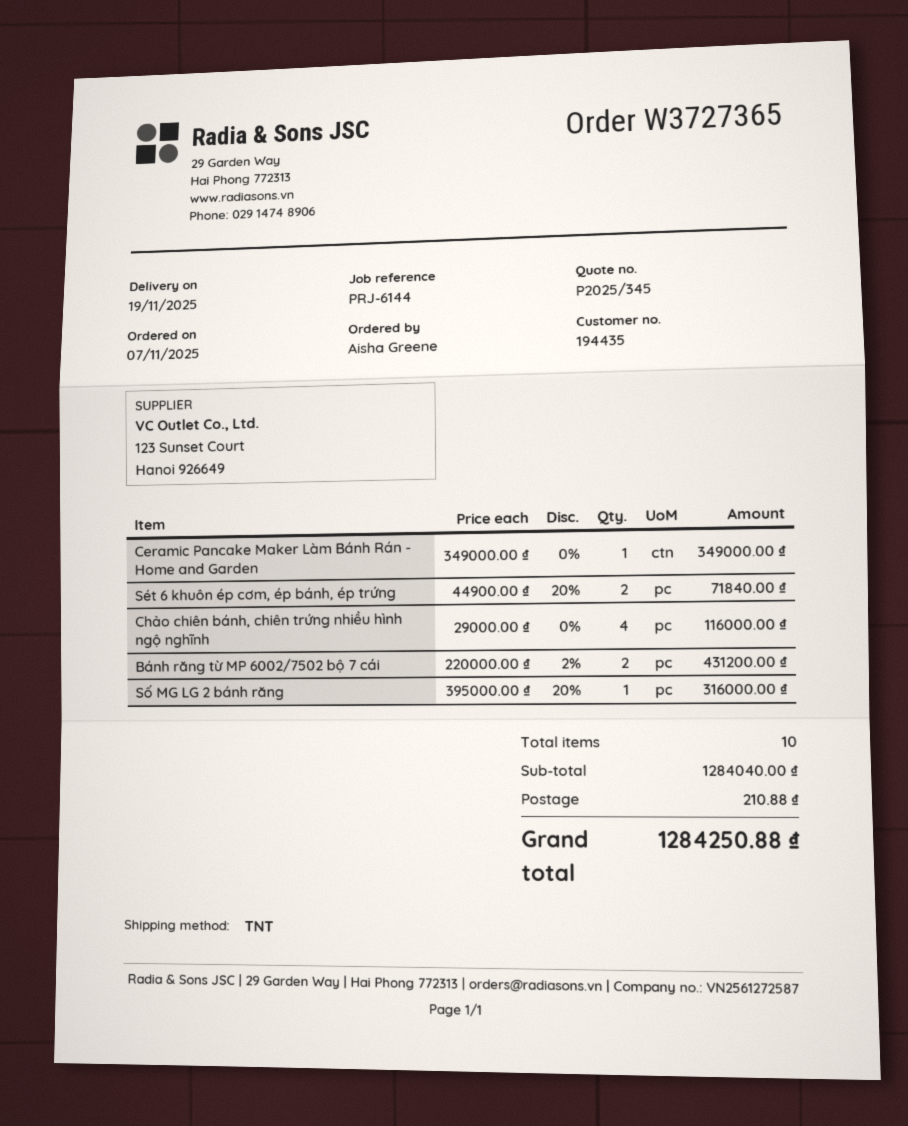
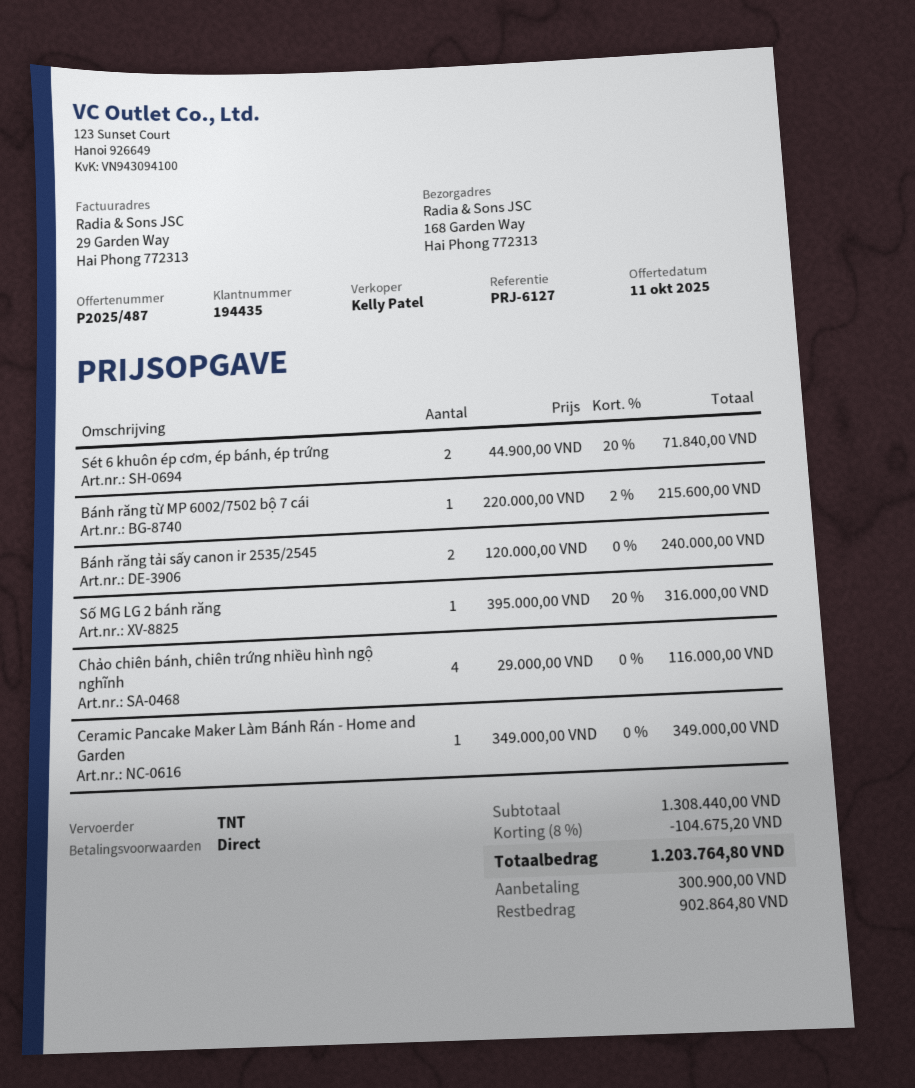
quote number: P2025/345 -> P2025/487
reference: PRJ-6144 -> PRJ-6127
Bánh răng từ MP 6002/7502 bộ 7 cái: 2 x 220000.00 - 2% = 431200.00 -> 1 x 220000.00 - 2% = 215600.00
Bánh răng tải sấy canon ir 2535/2545: none -> 2 x 120000.00 = 240000.00
subtotal: 1284040.00 -> 1308440.00
discount: none -> 8% = 104675.20
shipping: 210.88 -> none
total: 1284250.88 -> 1203764.80

